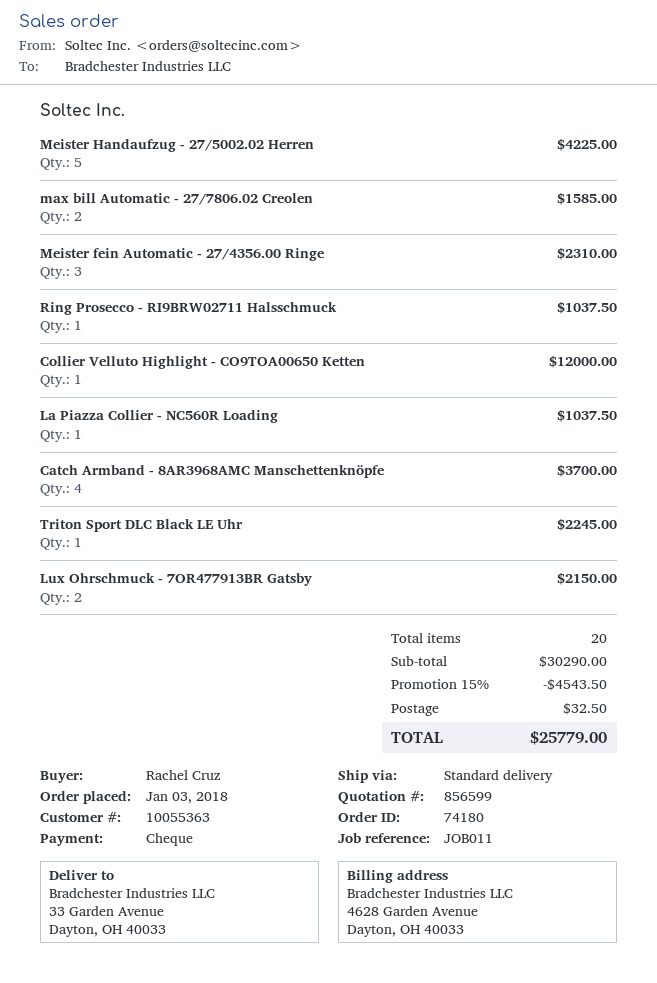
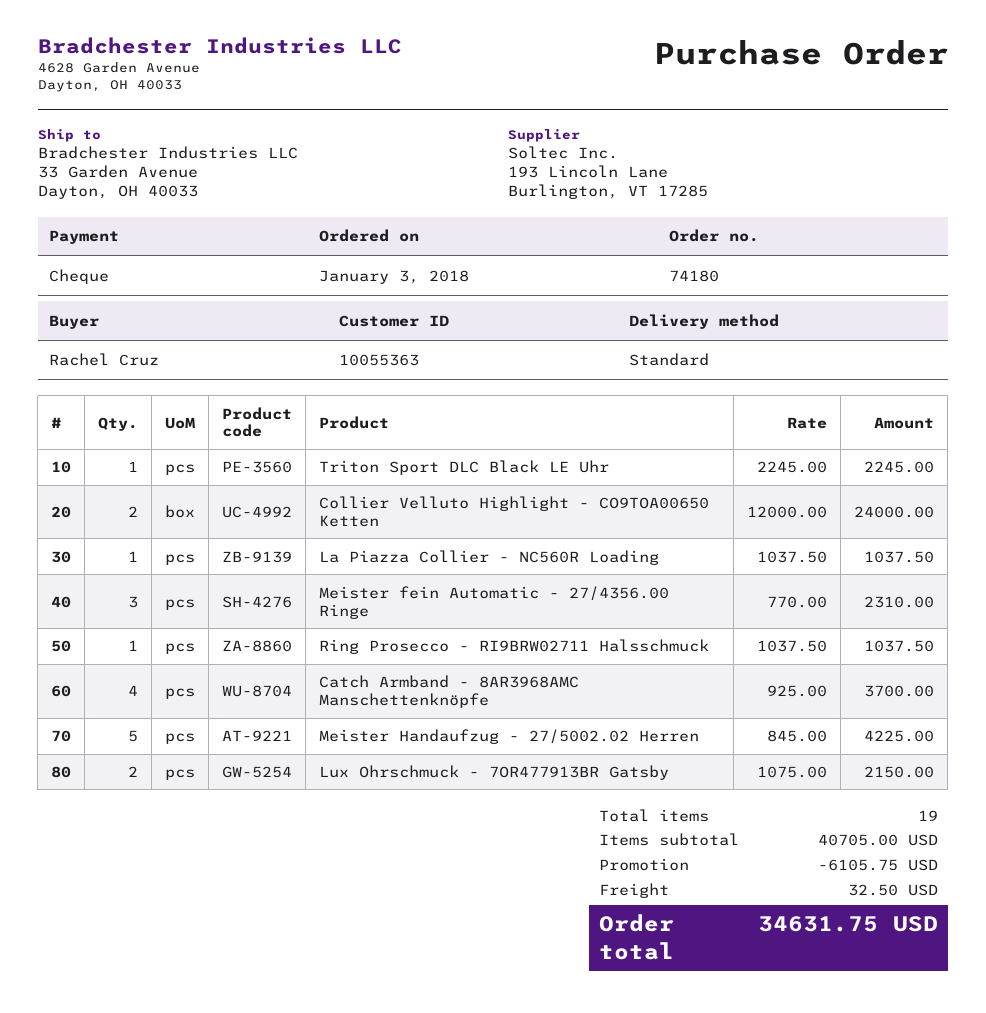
max bill Automatic - 27/7806.02 Creolen: 2 for 1585.00 -> none
Collier Velluto Highlight - CO9TOA00650 Ketten: 1 for 12000.00 -> 2 for 24000.00
total quantity: 20 -> 19
subtotal: 30290.00 -> 40705.00
discount: 4543.50 -> 6105.75
total: 25779.00 -> 34631.75

